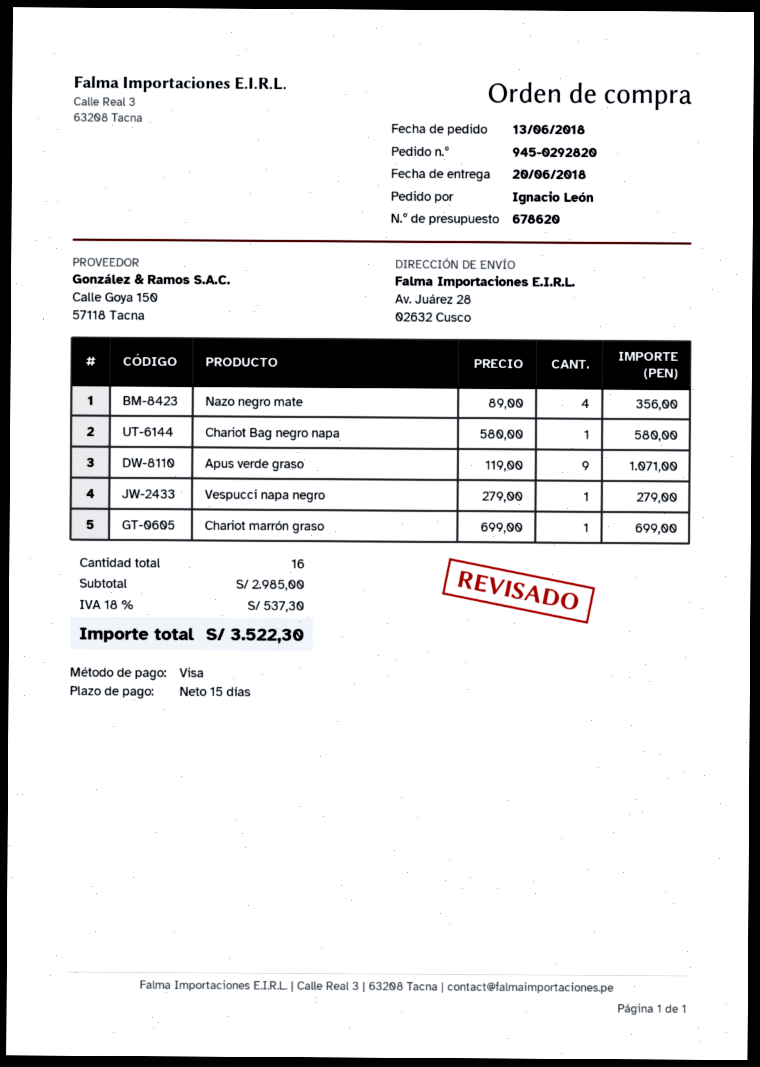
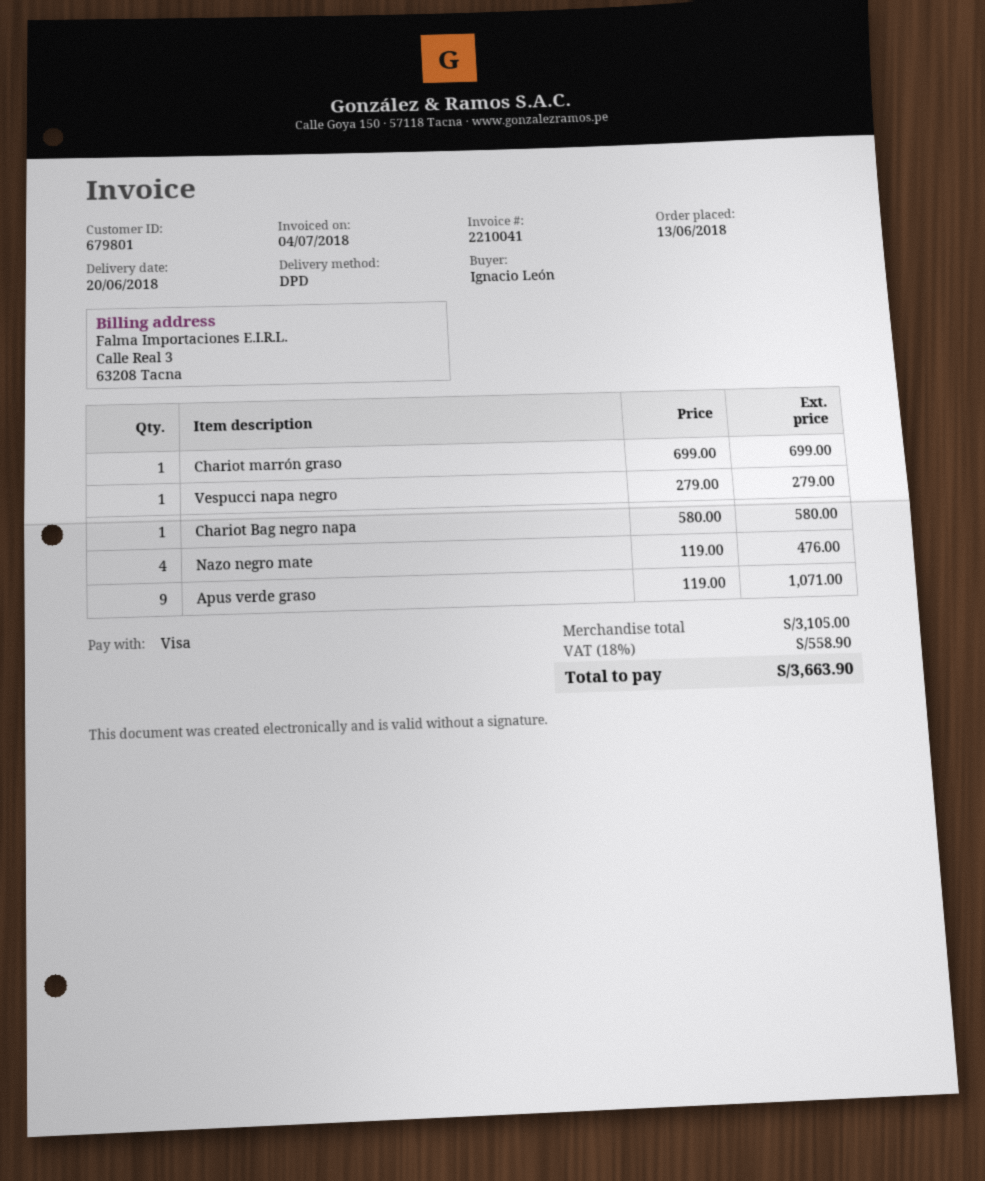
Nazo negro mate: 4 x 89.00 = 356.00 -> 4 x 119.00 = 476.00
subtotal: 2985.00 -> 3105.00
tax: 18% = 537.30 -> 18% = 558.90
total: 3522.30 -> 3663.90

